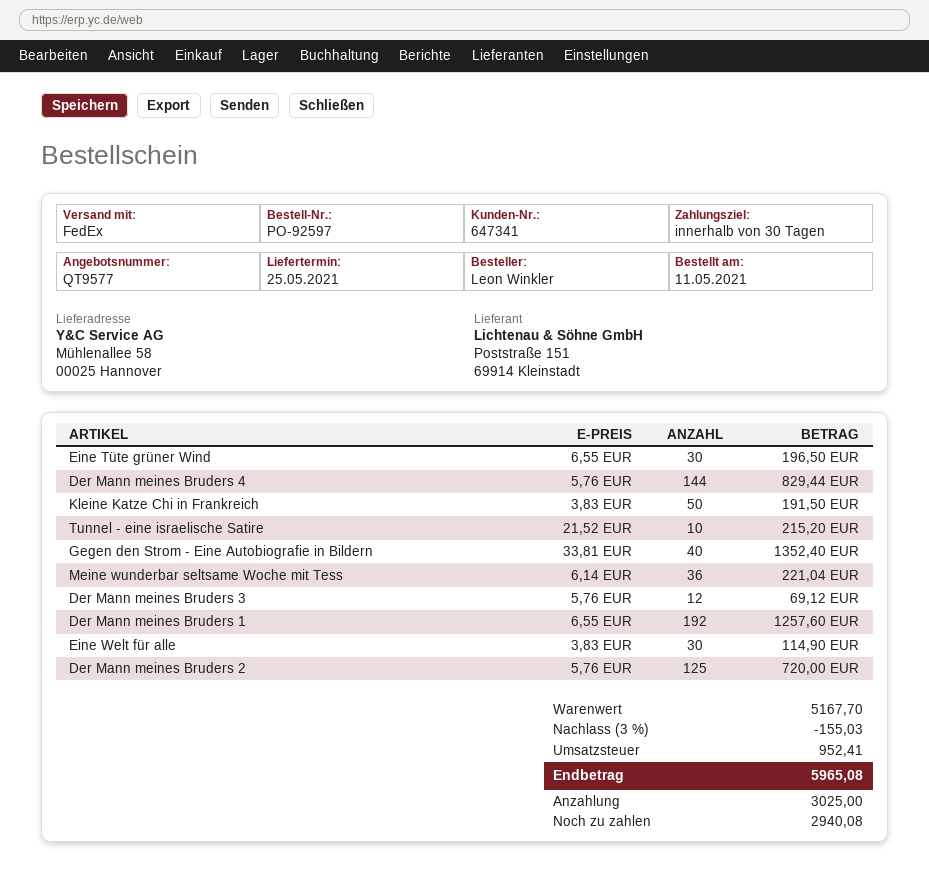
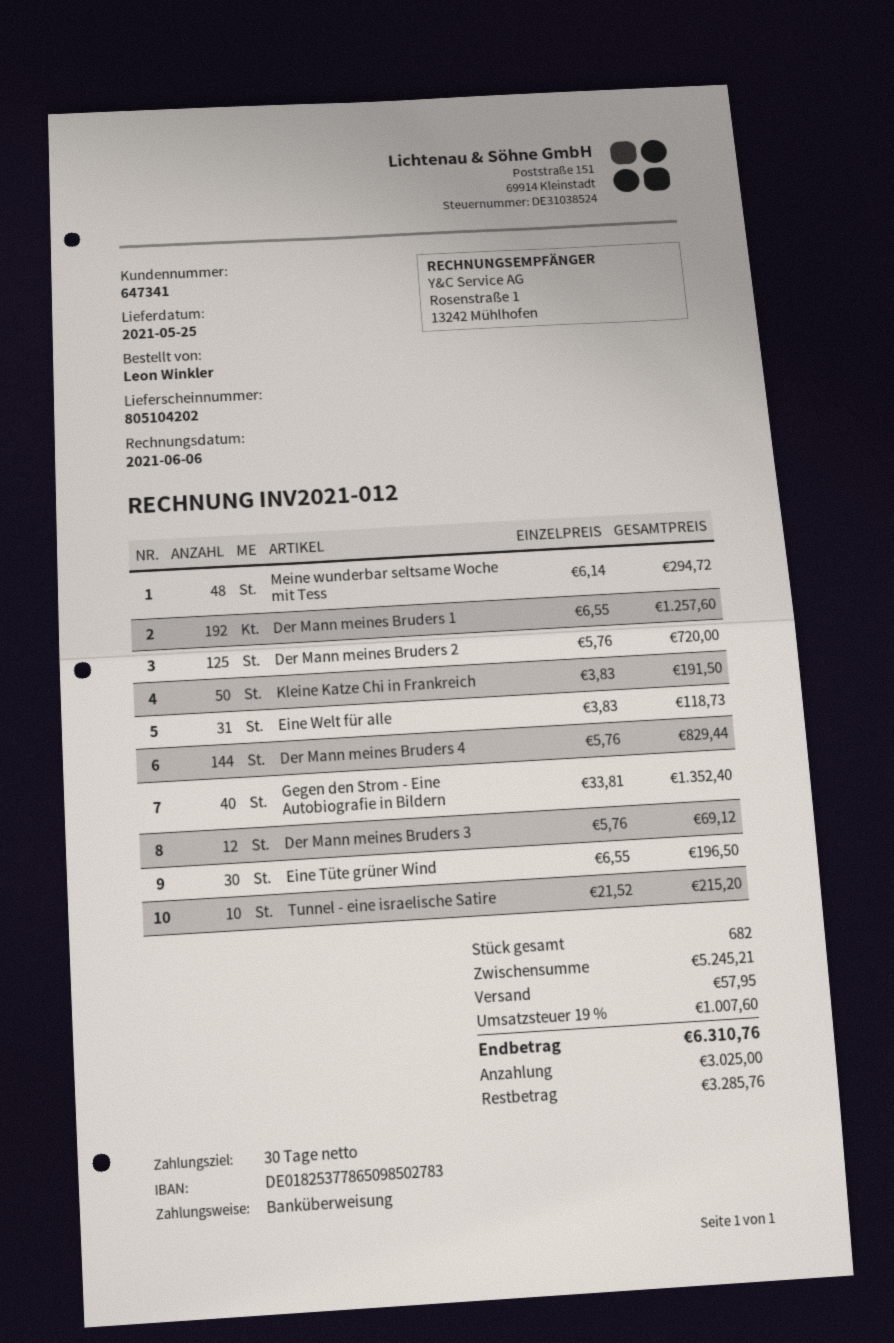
Meine wunderbar seltsame Woche mit Tess: 36 x 6.14 = 221.04 -> 48 x 6.14 = 294.72
Eine Welt für alle: 30 x 3.83 = 114.90 -> 31 x 3.83 = 118.73
subtotal: 5167.70 -> 5245.21
discount: 3% = 155.03 -> none
shipping: none -> 57.95
tax: 952.41 -> 1007.60
total: 5965.08 -> 6310.76
balance: 2940.08 -> 3285.76

